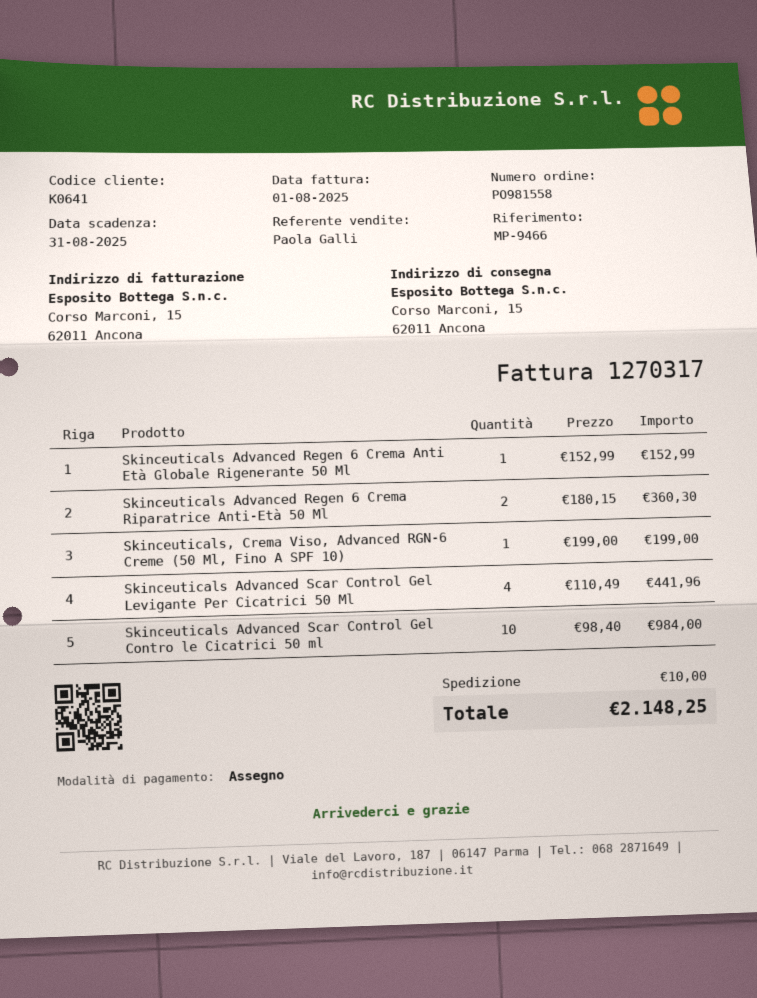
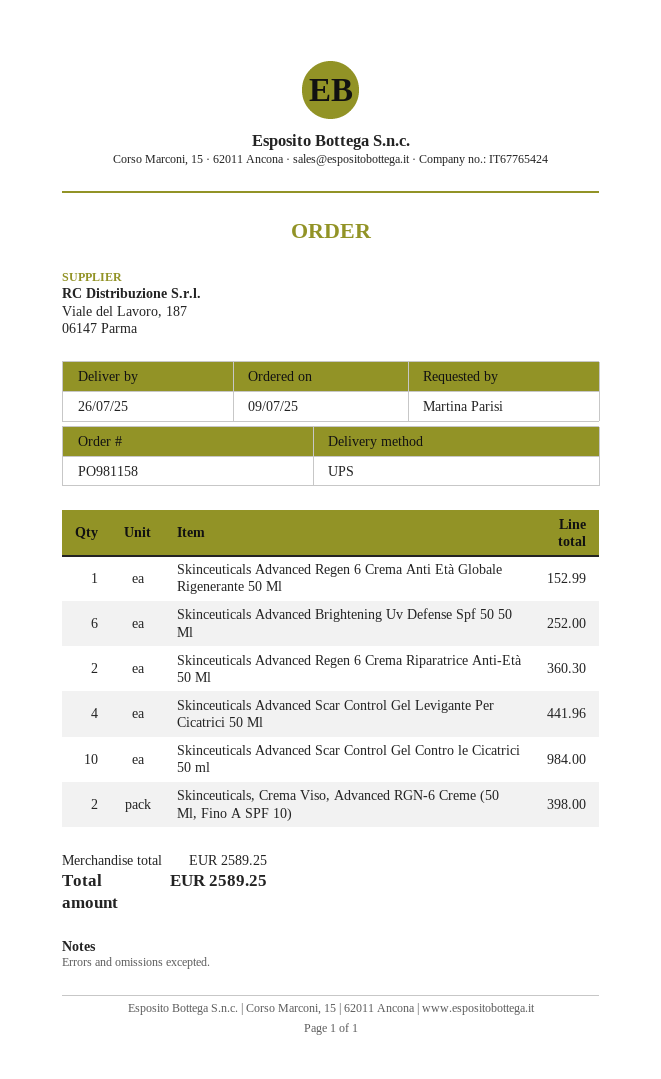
order number: PO981558 -> PO981158
Skinceuticals, Crema Viso, Advanced RGN-6 Creme (50 Ml, Fino A SPF 10): 1 for 199.00 -> 2 for 398.00
Skinceuticals Advanced Brightening Uv Defense Spf 50 50 Ml: none -> 6 for 252.00
shipping: 10.00 -> none
total: 2148.25 -> 2589.25

